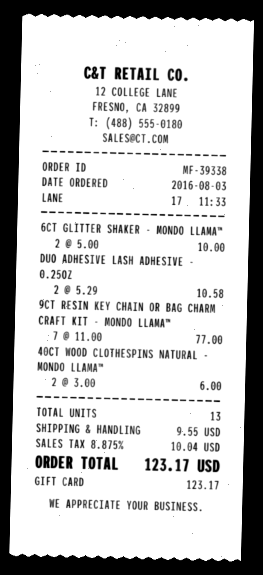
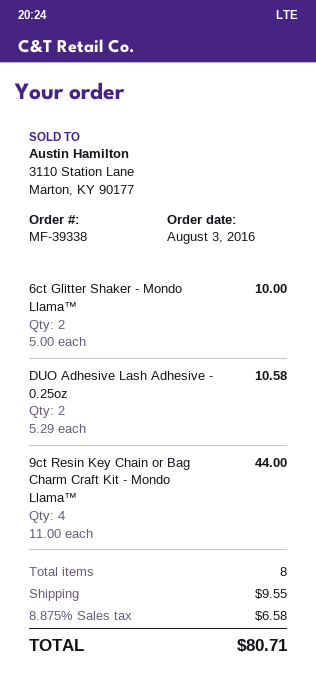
9CT RESIN KEY CHAIN OR BAG CHARM CRAFT KIT - MONDO LLAMA™: 7 x 11.00 = 77.00 -> 4 x 11.00 = 44.00
40CT WOOD CLOTHESPINS NATURAL - MONDO LLAMA™: 2 x 3.00 = 6.00 -> none
total quantity: 13 -> 8
tax: 8.875% = 10.04 -> 8.875% = 6.58
total: 123.17 -> 80.71

